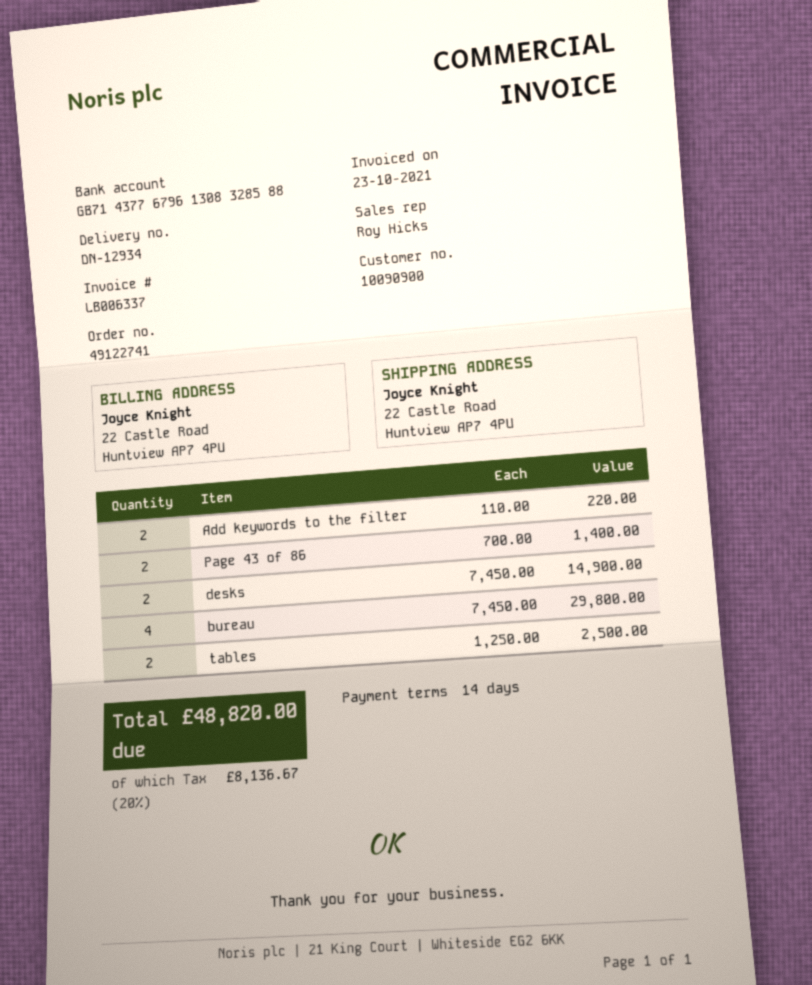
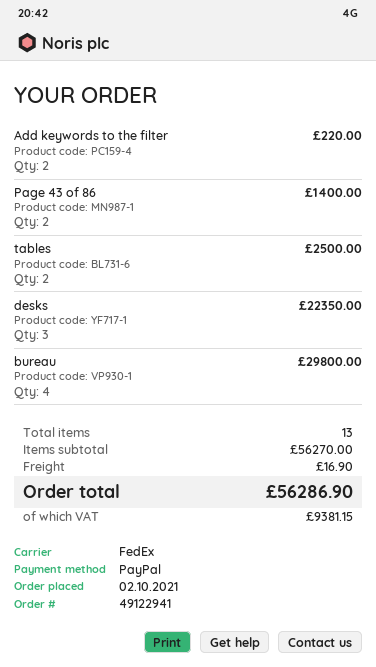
order number: 49122741 -> 49122941
desks: 2 for 14900.00 -> 3 for 22350.00
shipping: none -> 16.90
tax: 8136.67 -> 9381.15
total: 48820.00 -> 56286.90

